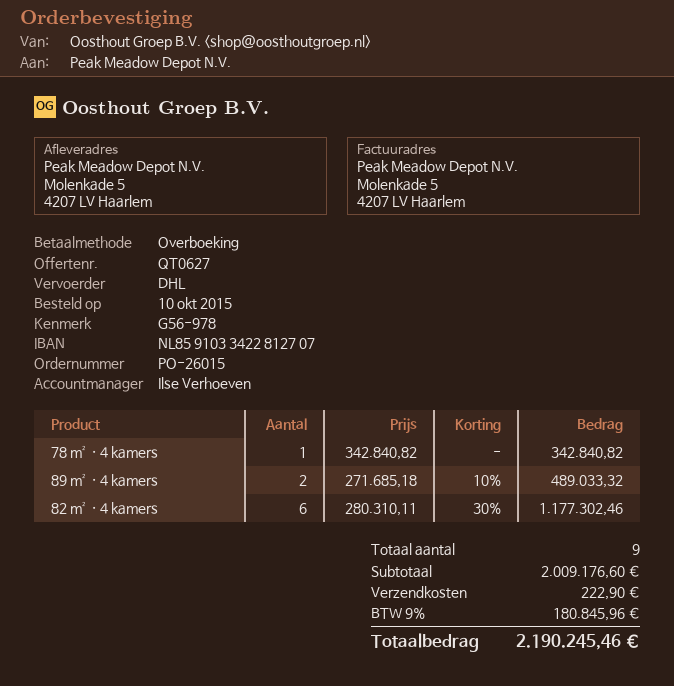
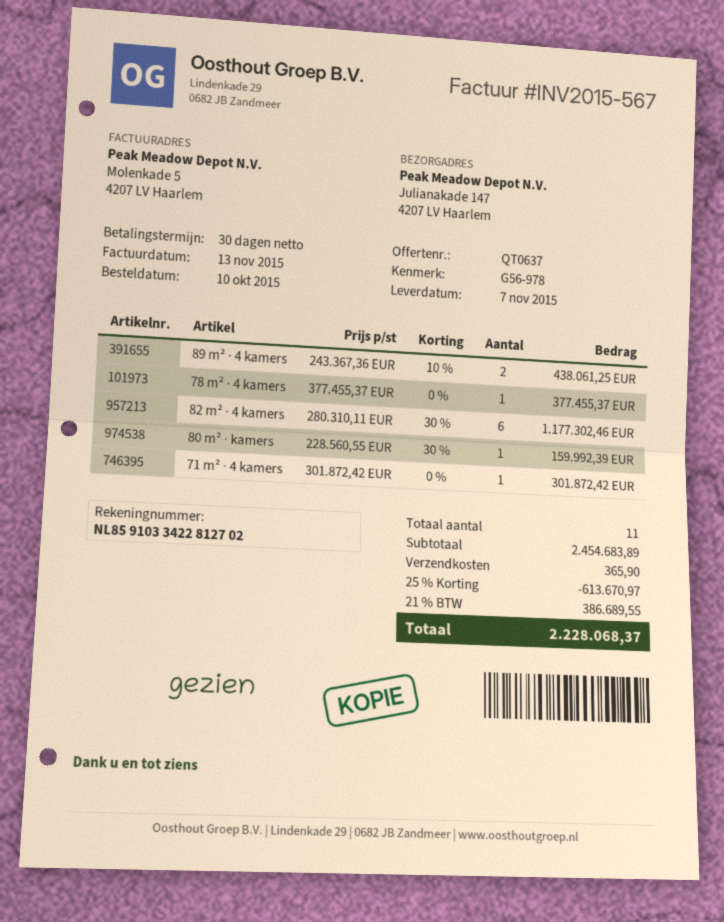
quote number: QT0627 -> QT0637
bank account: NL8591033422812707 -> NL8591033422812702
ship to: Molenkade 5, 4207 LV Haarlem -> Julianakade 147, 4207 LV Haarlem
78 m² · 4 kamers: 1 x 342840.82 = 342840.82 -> 1 x 377455.37 = 377455.37
89 m² · 4 kamers: 2 x 271685.18 - 10% = 489033.32 -> 2 x 243367.36 - 10% = 438061.25
80 m² · kamers: none -> 1 x 228560.55 - 30% = 159992.39
71 m² · 4 kamers: none -> 1 x 301872.42 = 301872.42
total quantity: 9 -> 11
subtotal: 2009176.60 -> 2454683.89
discount: none -> 25% = 613670.97
shipping: 222.90 -> 365.90
tax: 9% = 180845.96 -> 21% = 386689.55
total: 2190245.46 -> 2228068.37

